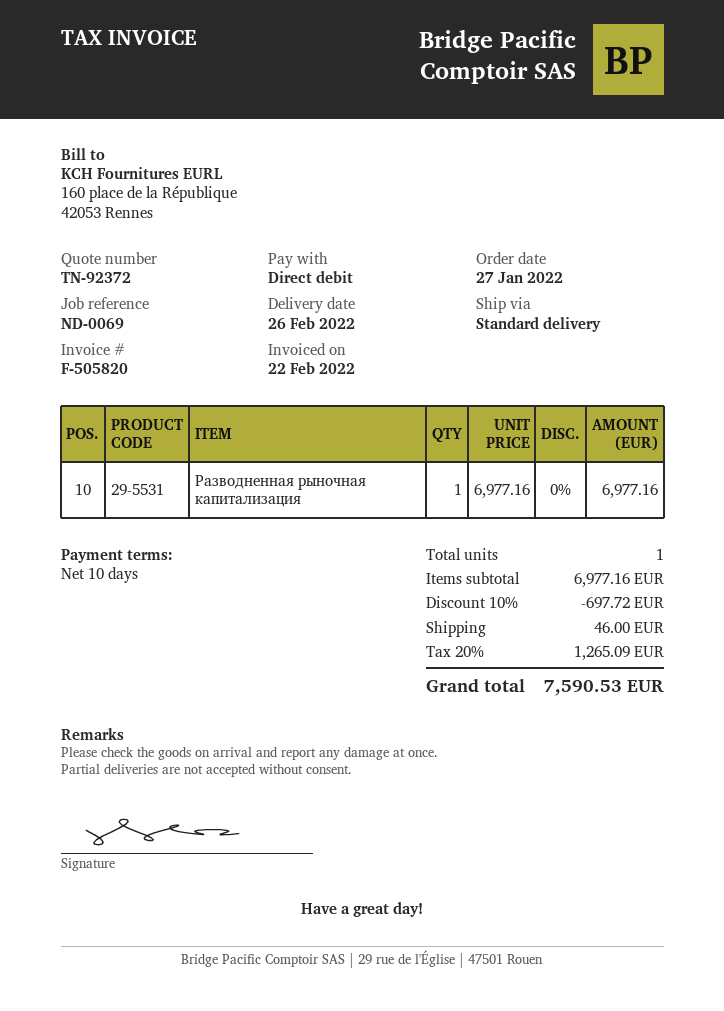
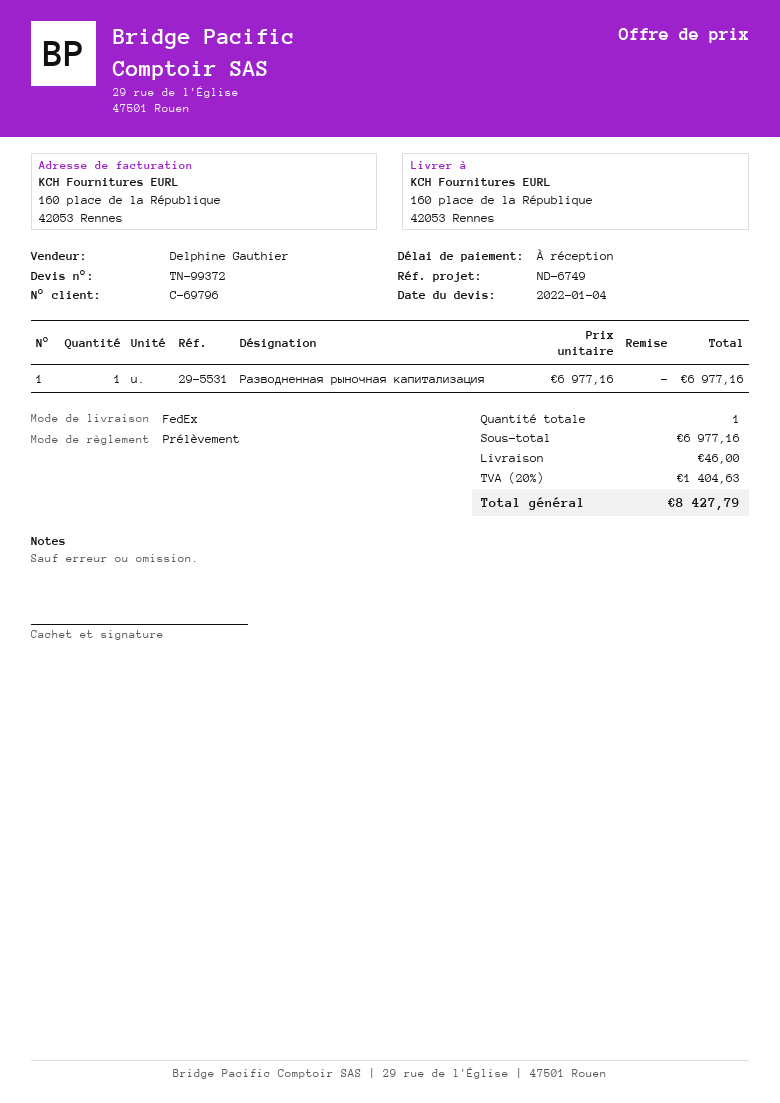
quote number: TN-92372 -> TN-99372
payment terms: 10 days -> on receipt
reference: ND-0069 -> ND-6749
shipping method: standard -> FedEx
discount: 10% = 697.72 -> none
tax: 20% = 1265.09 -> 20% = 1404.63
total: 7590.53 -> 8427.79

